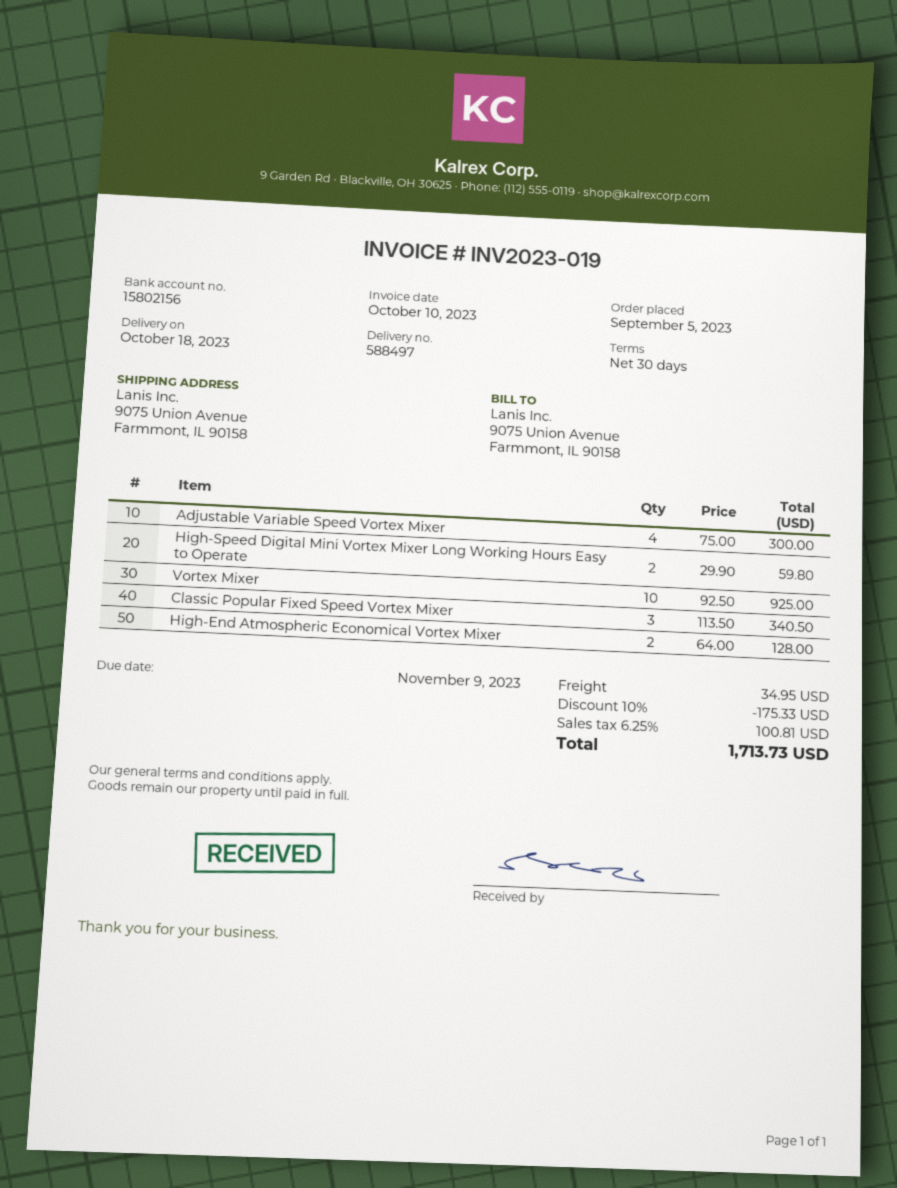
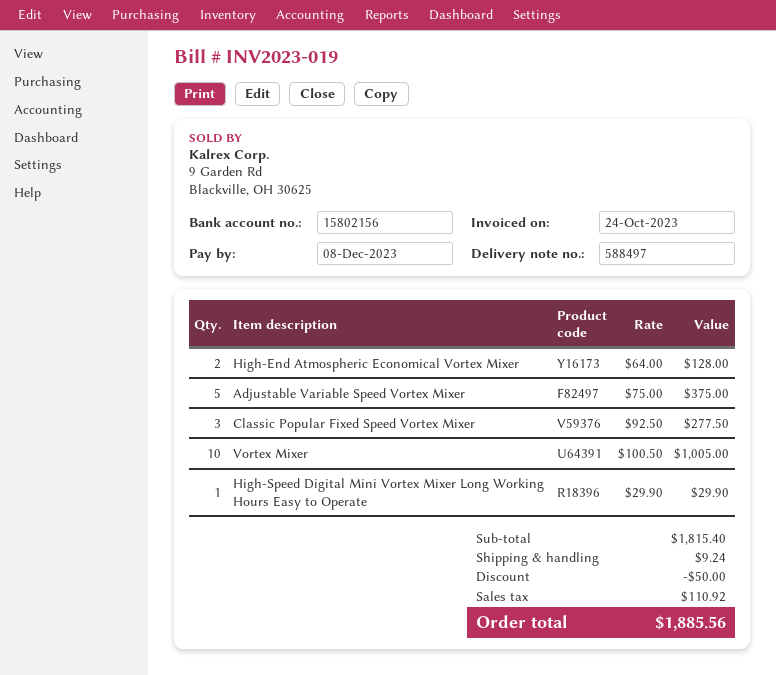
invoice date: 2023-10-10 -> 2023-10-24
due date: 2023-11-09 -> 2023-12-08
Adjustable Variable Speed Vortex Mixer: 4 x 75.00 = 300.00 -> 5 x 75.00 = 375.00
High-Speed Digital Mini Vortex Mixer Long Working Hours Easy to Operate: 2 x 29.90 = 59.80 -> 1 x 29.90 = 29.90
Vortex Mixer: 10 x 92.50 = 925.00 -> 10 x 100.50 = 1005.00
Classic Popular Fixed Speed Vortex Mixer: 3 x 113.50 = 340.50 -> 3 x 92.50 = 277.50
discount: 175.33 -> 50.00
shipping: 34.95 -> 9.24
tax: 100.81 -> 110.92
total: 1713.73 -> 1885.56

